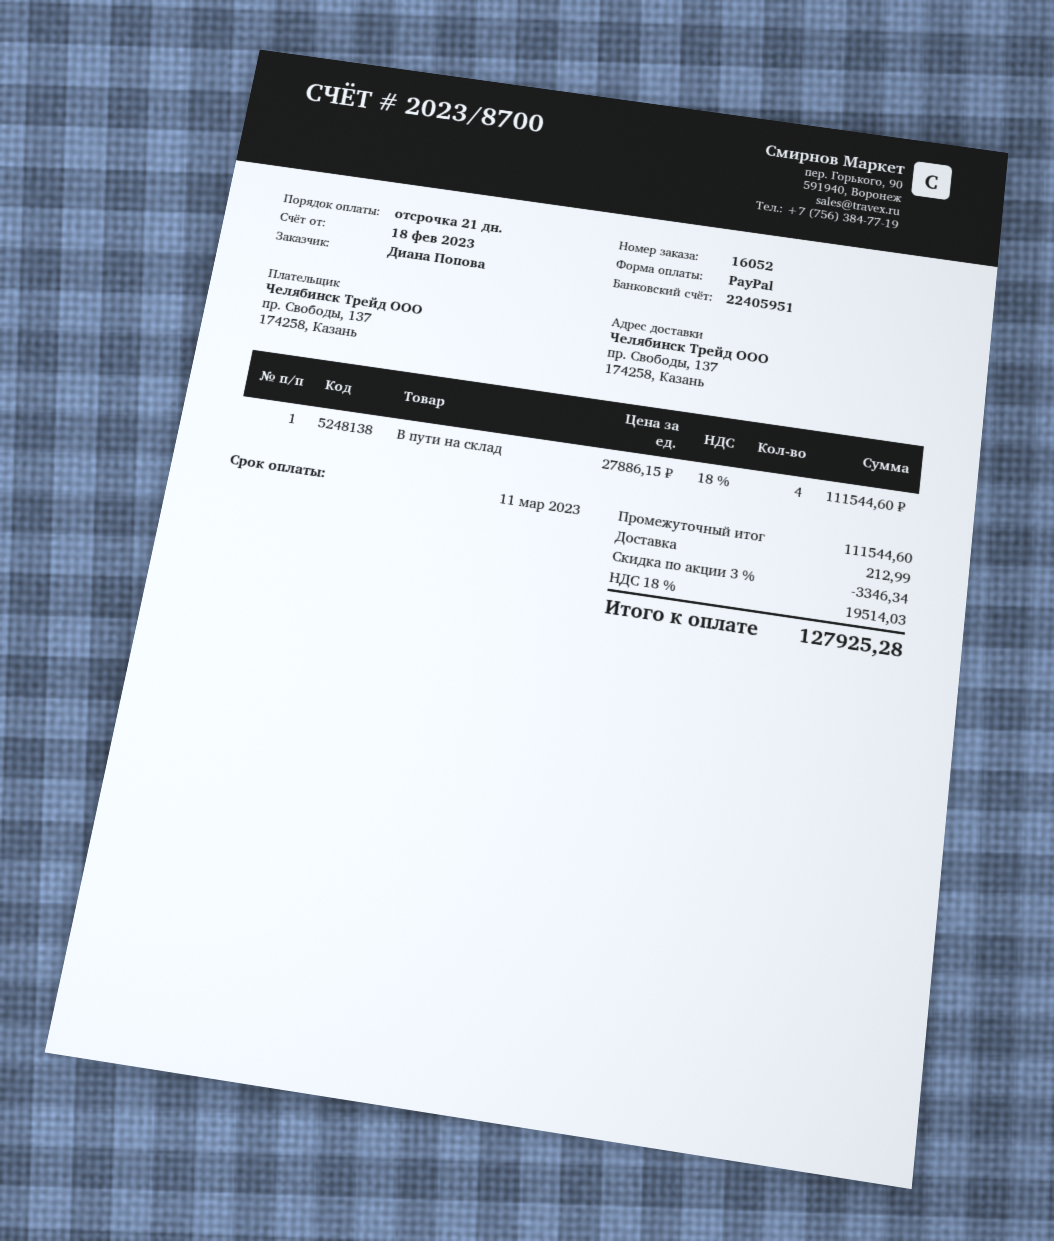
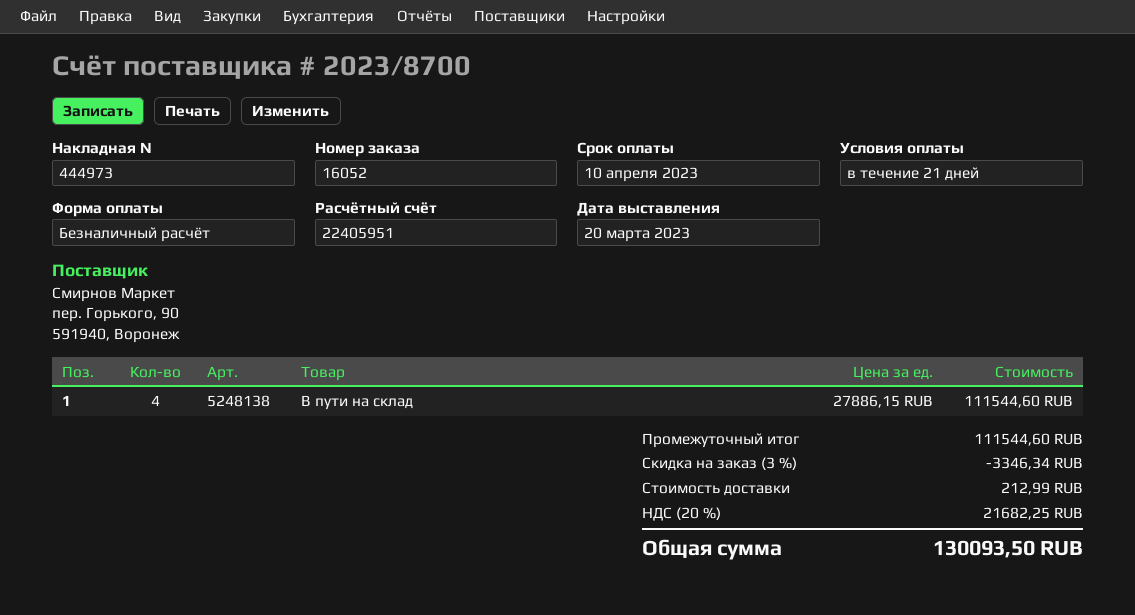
invoice date: 2023-02-18 -> 2023-03-20
due date: 2023-03-11 -> 2023-04-10
payment method: PayPal -> bank transfer
tax: 18% = 19514.03 -> 20% = 21682.25
total: 127925.28 -> 130093.50

